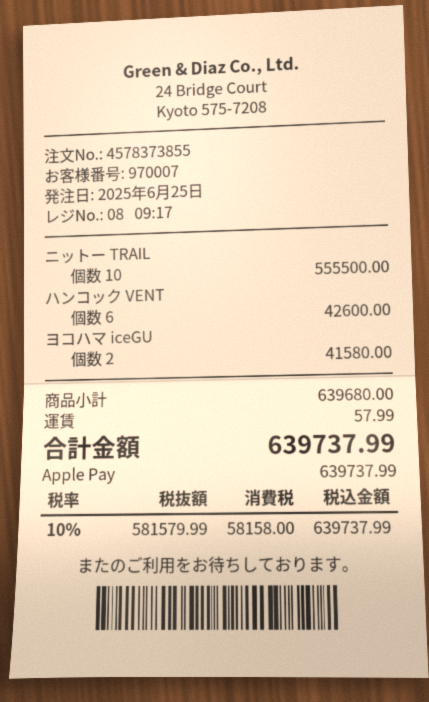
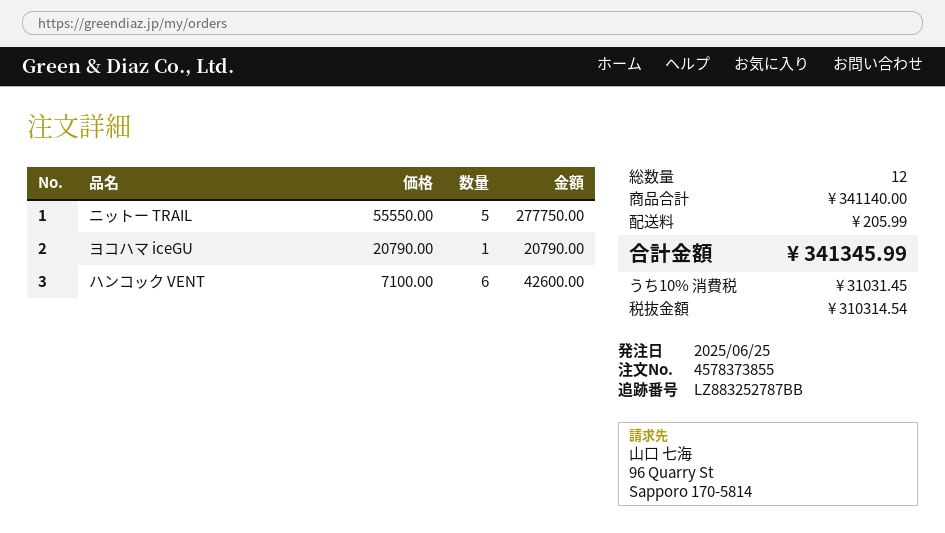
ニットー TRAIL: 10 for 555500.00 -> 5 for 277750.00
ヨコハマ iceGU: 2 for 41580.00 -> 1 for 20790.00
subtotal: 639680.00 -> 341140.00
shipping: 57.99 -> 205.99
net: 581579.99 -> 310314.54
tax: 10% = 58158.00 -> 10% = 31031.45
total: 639737.99 -> 341345.99

